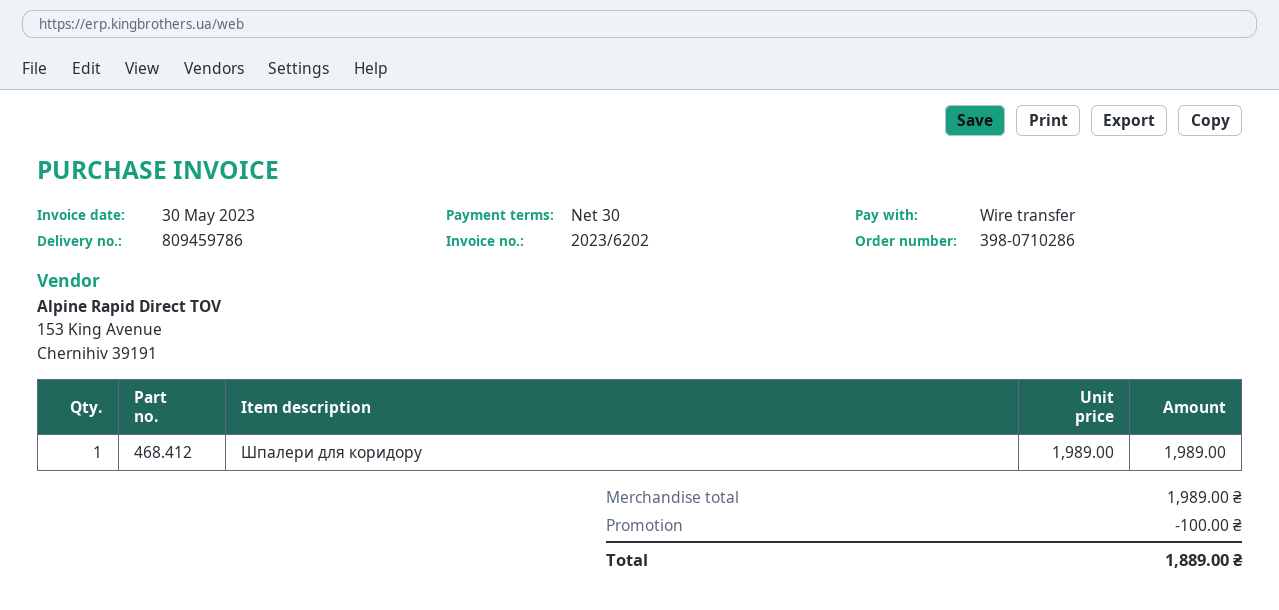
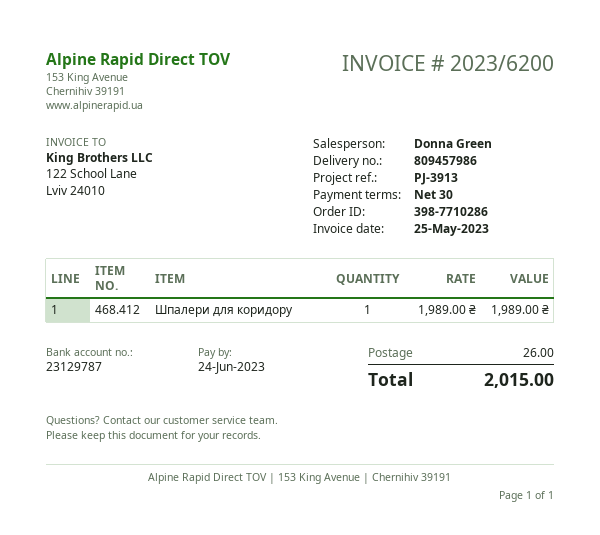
order number: 398-0710286 -> 398-7710286
delivery note number: 809459786 -> 809457986
invoice number: 2023/6202 -> 2023/6200
invoice date: 2023-05-30 -> 2023-05-25
discount: 100.00 -> none
shipping: none -> 26.00
total: 1889.00 -> 2015.00

